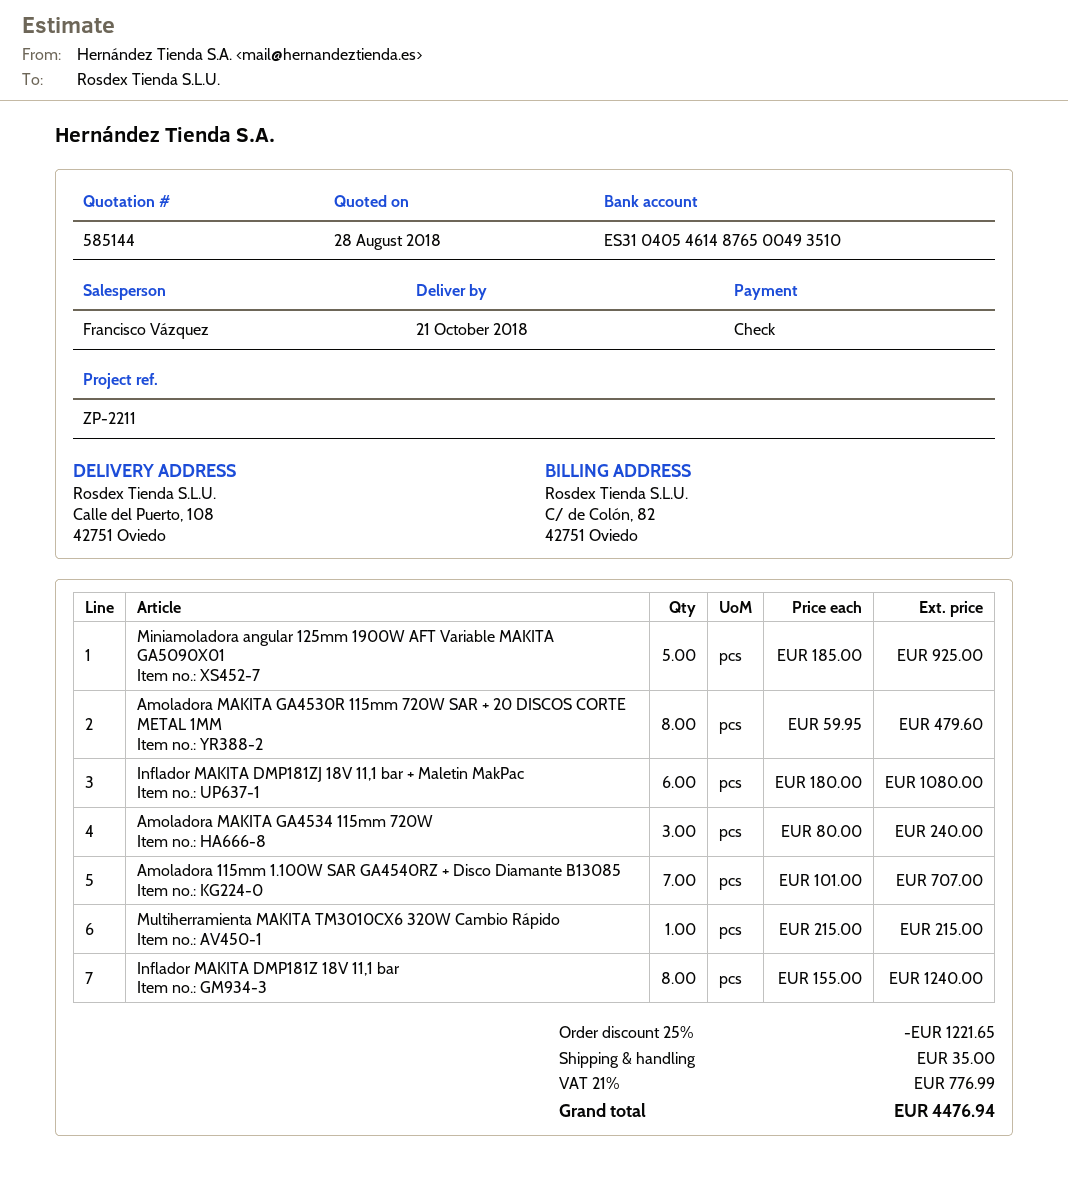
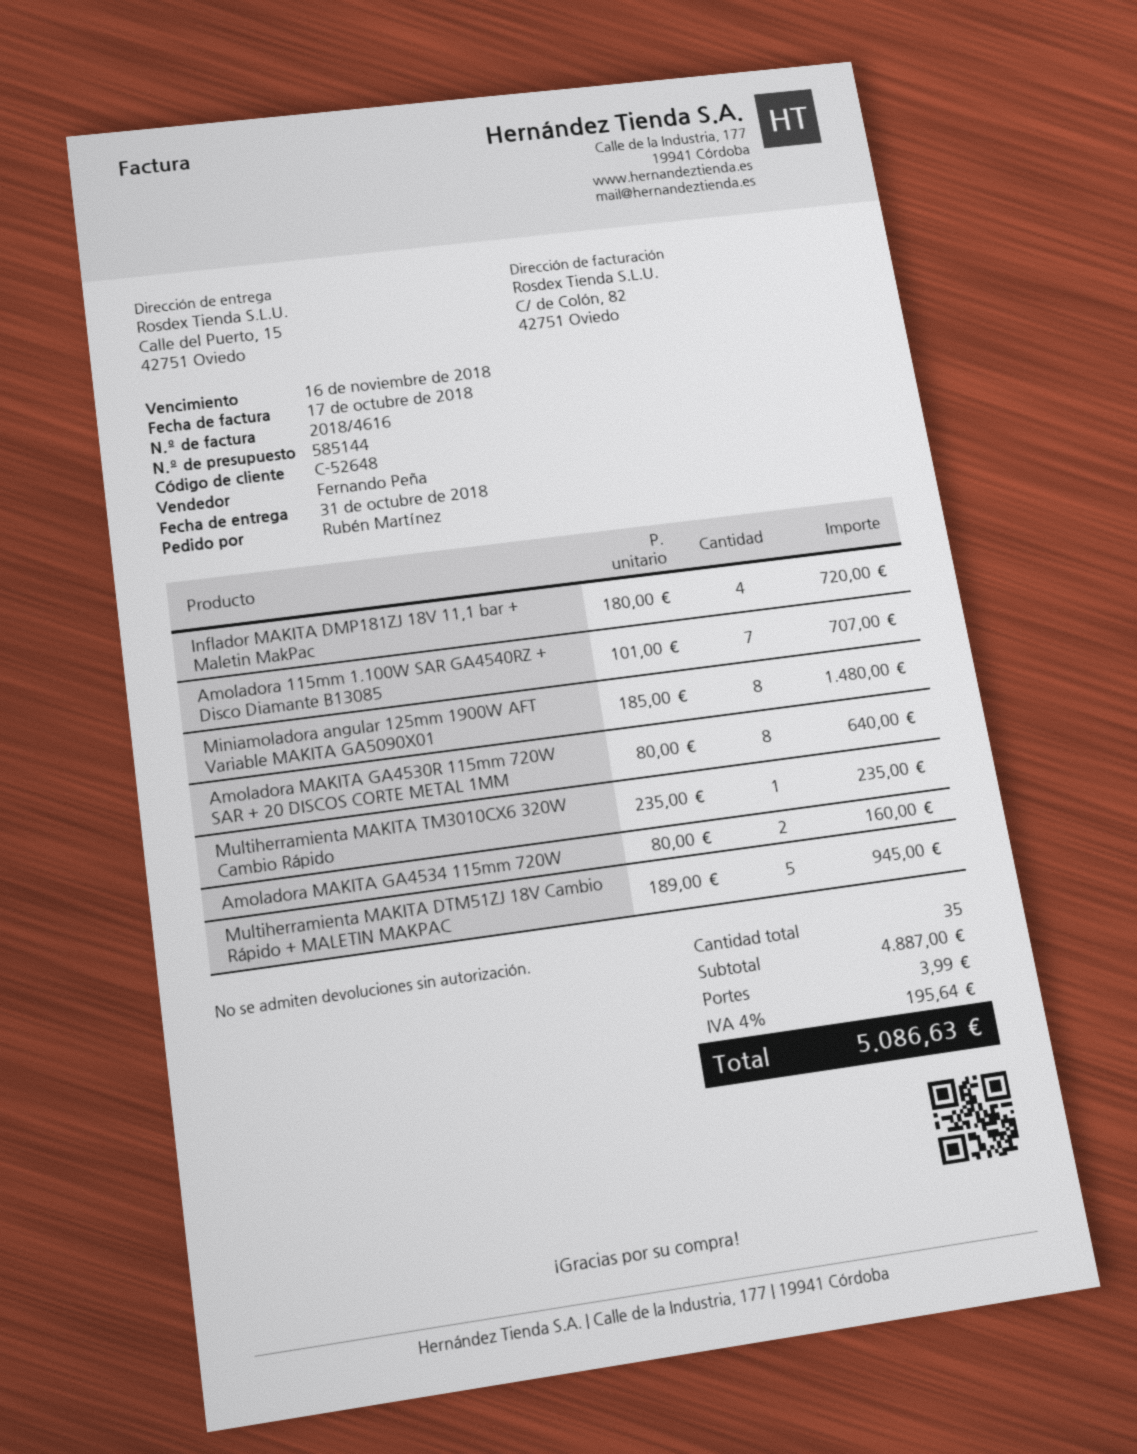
delivery date: 2018-10-21 -> 2018-10-31
sales rep: Francisco Vázquez -> Fernando Peña
ship to: Calle del Puerto, 108, 42751 Oviedo -> Calle del Puerto, 15, 42751 Oviedo
Miniamoladora angular 125mm 1900W AFT Variable MAKITA GA5090X01: 5 x 185.00 = 925.00 -> 8 x 185.00 = 1480.00
Amoladora MAKITA GA4530R 115mm 720W SAR + 20 DISCOS CORTE METAL 1MM: 8 x 59.95 = 479.60 -> 8 x 80.00 = 640.00
Inflador MAKITA DMP181ZJ 18V 11,1 bar + Maletin MakPac: 6 x 180.00 = 1080.00 -> 4 x 180.00 = 720.00
Amoladora MAKITA GA4534 115mm 720W: 3 x 80.00 = 240.00 -> 2 x 80.00 = 160.00
Multiherramienta MAKITA TM3010CX6 320W Cambio Rápido: 1 x 215.00 = 215.00 -> 1 x 235.00 = 235.00
Inflador MAKITA DMP181Z 18V 11,1 bar: 8 x 155.00 = 1240.00 -> none
Multiherramienta MAKITA DTM51ZJ 18V Cambio Rápido + MALETIN MAKPAC: none -> 5 x 189.00 = 945.00
discount: 25% = 1221.65 -> none
shipping: 35.00 -> 3.99
tax: 21% = 776.99 -> 4% = 195.64
total: 4476.94 -> 5086.63

